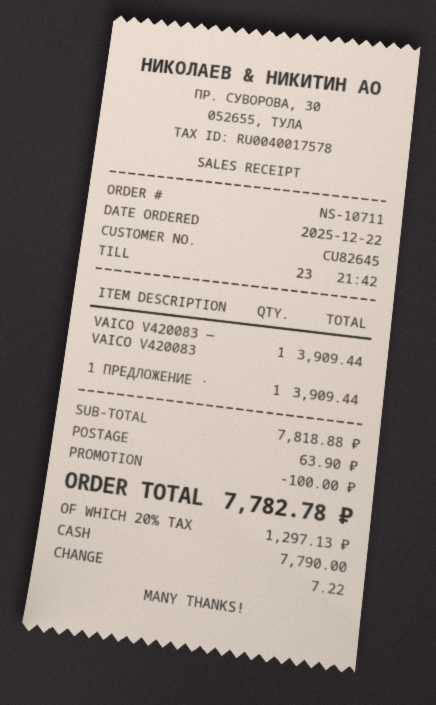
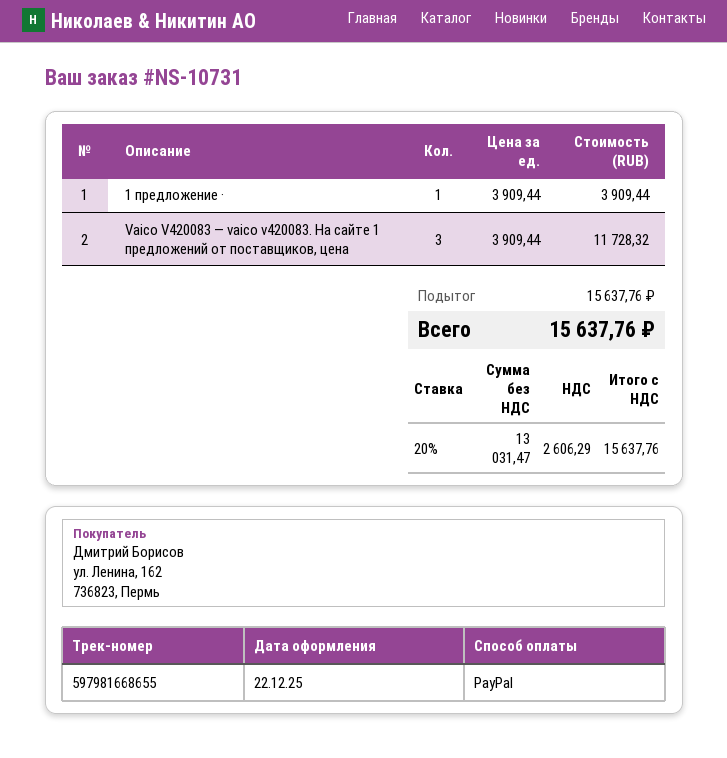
order number: NS-10711 -> NS-10731
payment method: cash -> PayPal
VAICO V420083 — VAICO V420083: 1 for 3909.44 -> 3 for 11728.32
subtotal: 7818.88 -> 15637.76
discount: 100.00 -> none
shipping: 63.90 -> none
tax: 20% = 1297.13 -> 20% = 2606.29
total: 7782.78 -> 15637.76

